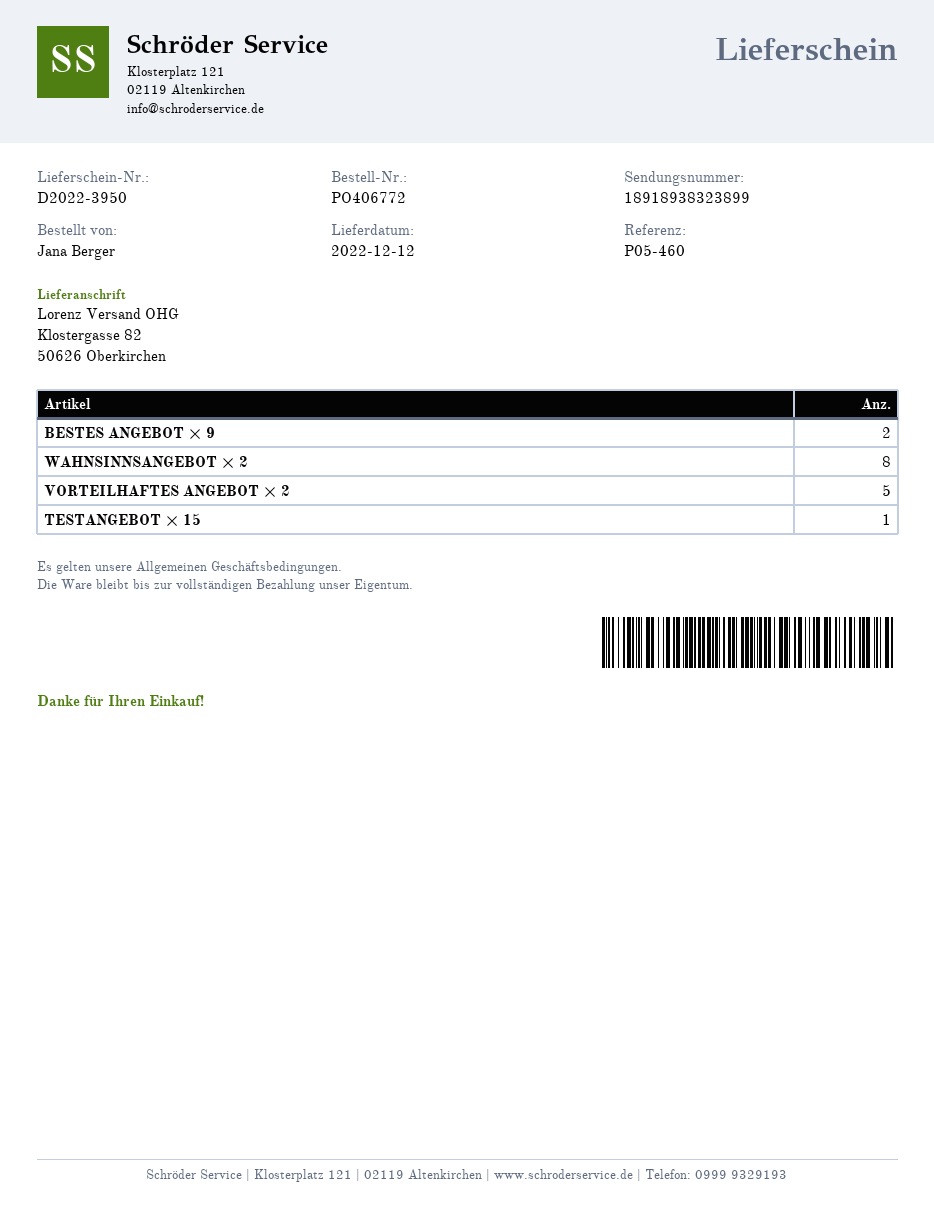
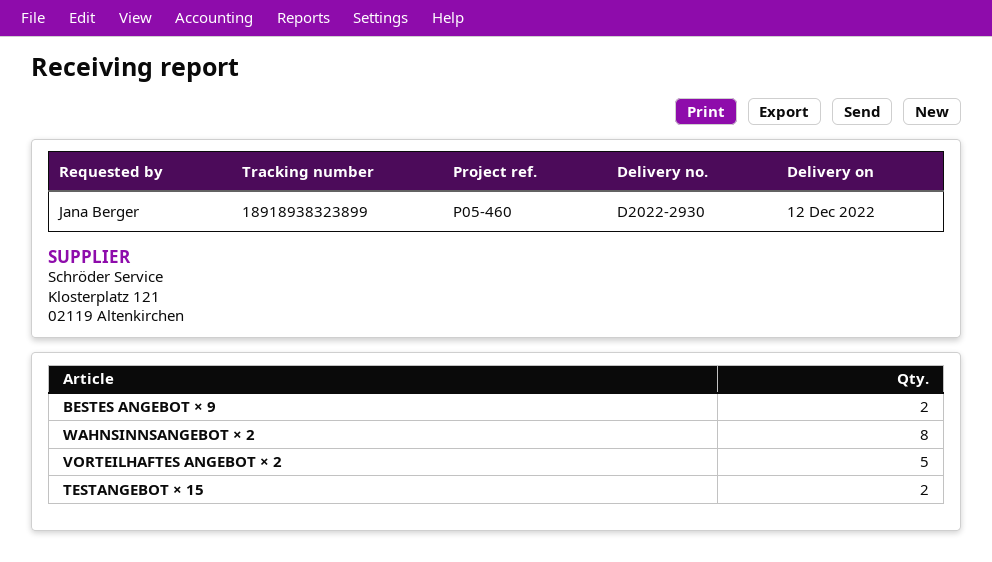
delivery note number: D2022-3950 -> D2022-2930
TESTANGEBOT × 15: 1 -> 2

